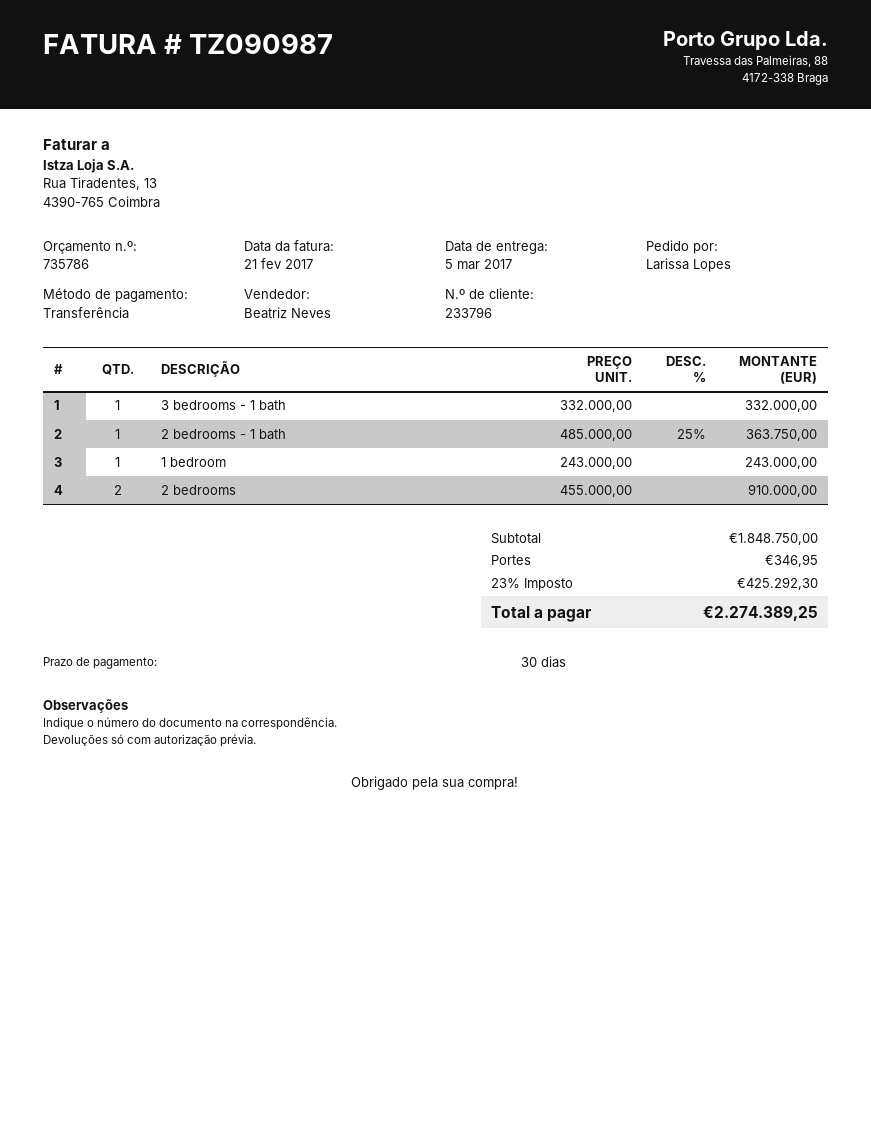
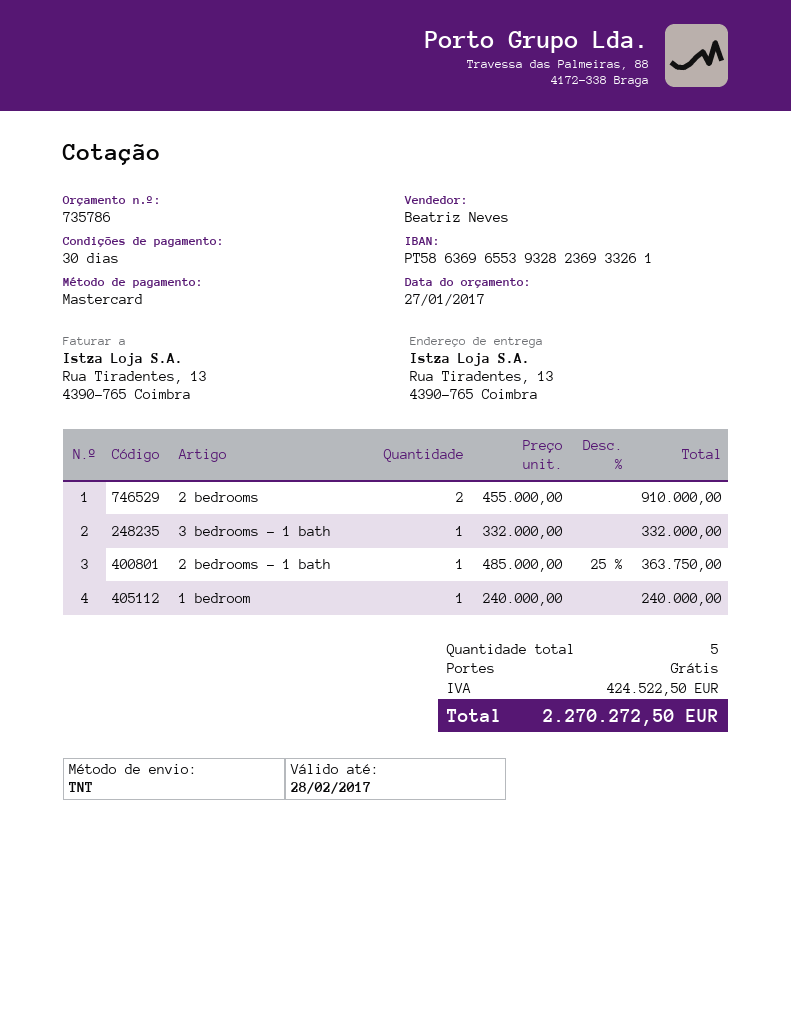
payment method: bank transfer -> Mastercard
1 bedroom: 1 x 243000.00 = 243000.00 -> 1 x 240000.00 = 240000.00
shipping: 346.95 -> 0.00
tax: 425292.30 -> 424522.50
total: 2274389.25 -> 2270272.50

